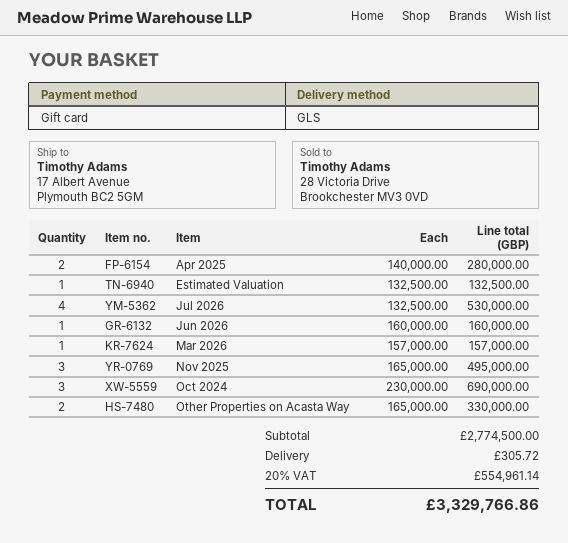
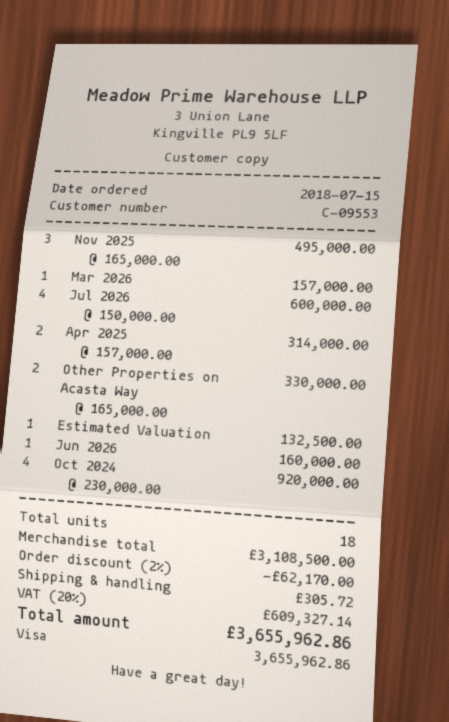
payment method: gift card -> Visa
Apr 2025: 2 x 140000.00 = 280000.00 -> 2 x 157000.00 = 314000.00
Jul 2026: 4 x 132500.00 = 530000.00 -> 4 x 150000.00 = 600000.00
Oct 2024: 3 x 230000.00 = 690000.00 -> 4 x 230000.00 = 920000.00
subtotal: 2774500.00 -> 3108500.00
discount: none -> 2% = 62170.00
tax: 20% = 554961.14 -> 20% = 609327.14
total: 3329766.86 -> 3655962.86

